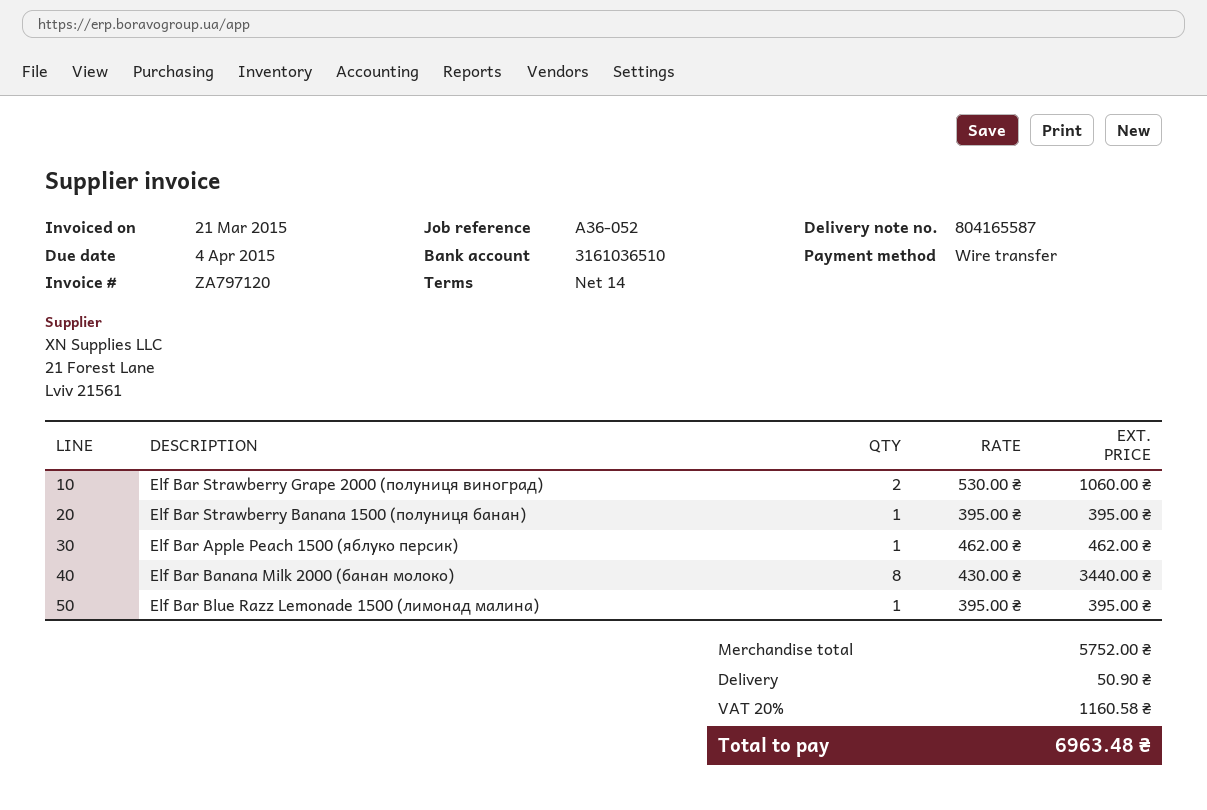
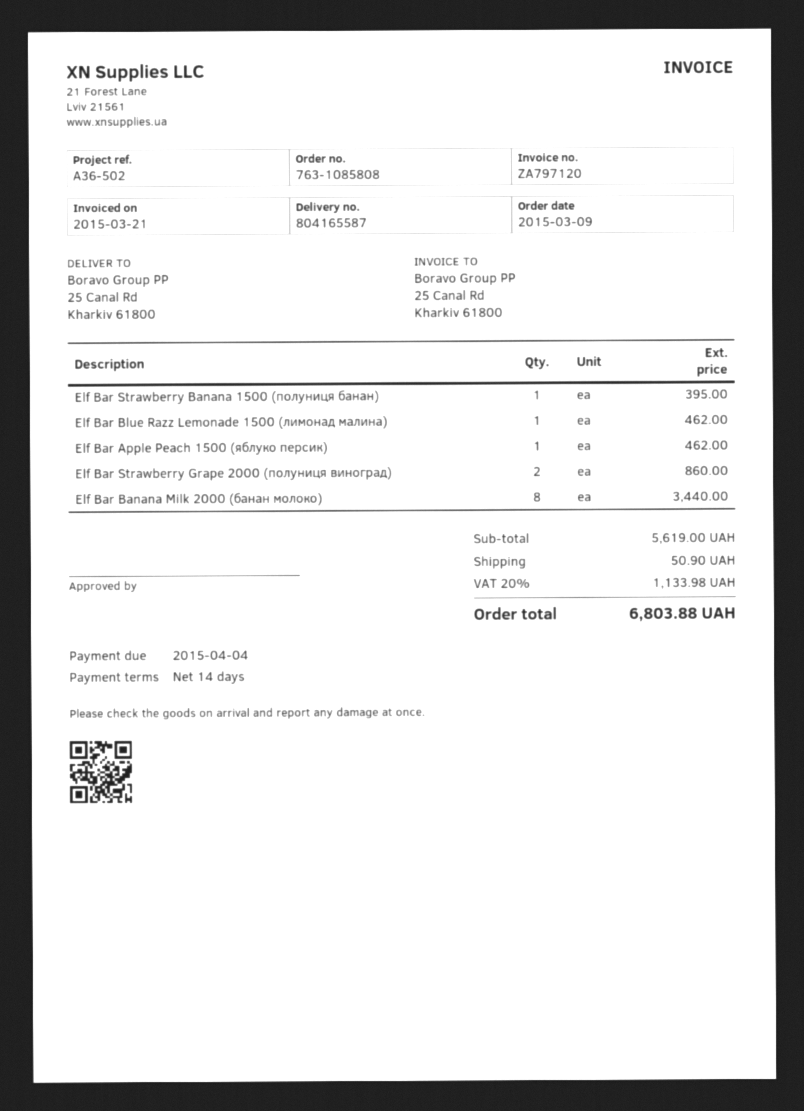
reference: A36-052 -> A36-502
Elf Bar Strawberry Grape 2000 (полуниця виноград): 2 for 1060.00 -> 2 for 860.00
Elf Bar Blue Razz Lemonade 1500 (лимонад малина): 1 for 395.00 -> 1 for 462.00
subtotal: 5752.00 -> 5619.00
tax: 20% = 1160.58 -> 20% = 1133.98
total: 6963.48 -> 6803.88

